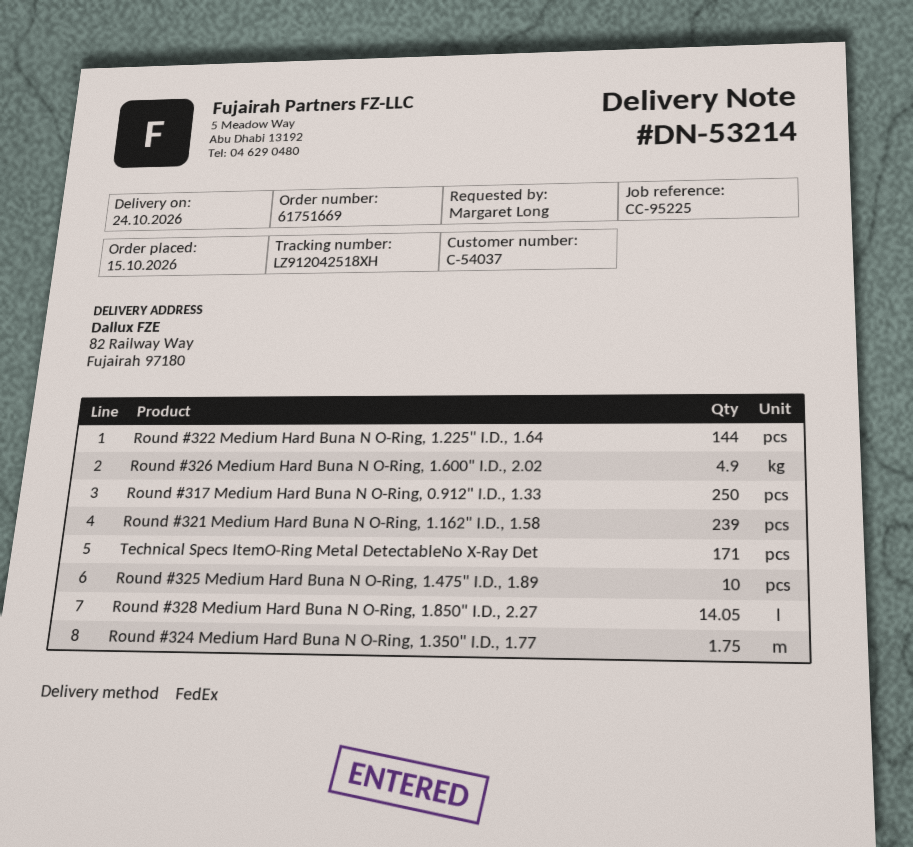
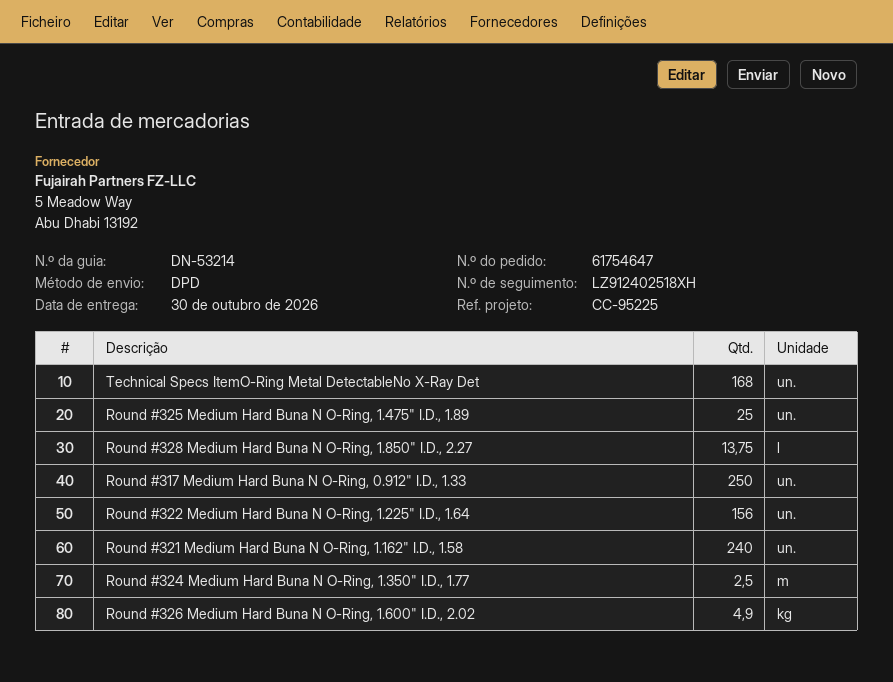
order number: 61751669 -> 61754647
delivery date: 2026-10-24 -> 2026-10-30
shipping method: FedEx -> DPD
tracking number: LZ912042518XH -> LZ912402518XH
Round #322 Medium Hard Buna N O-Ring, 1.225" I.D., 1.64: 144 -> 156
Round #321 Medium Hard Buna N O-Ring, 1.162" I.D., 1.58: 239 -> 240
Technical Specs ItemO-Ring Metal DetectableNo X-Ray Det: 171 -> 168
Round #325 Medium Hard Buna N O-Ring, 1.475" I.D., 1.89: 10 -> 25
Round #328 Medium Hard Buna N O-Ring, 1.850" I.D., 2.27: 14.05 -> 13.75
Round #324 Medium Hard Buna N O-Ring, 1.350" I.D., 1.77: 1.75 -> 2.5

